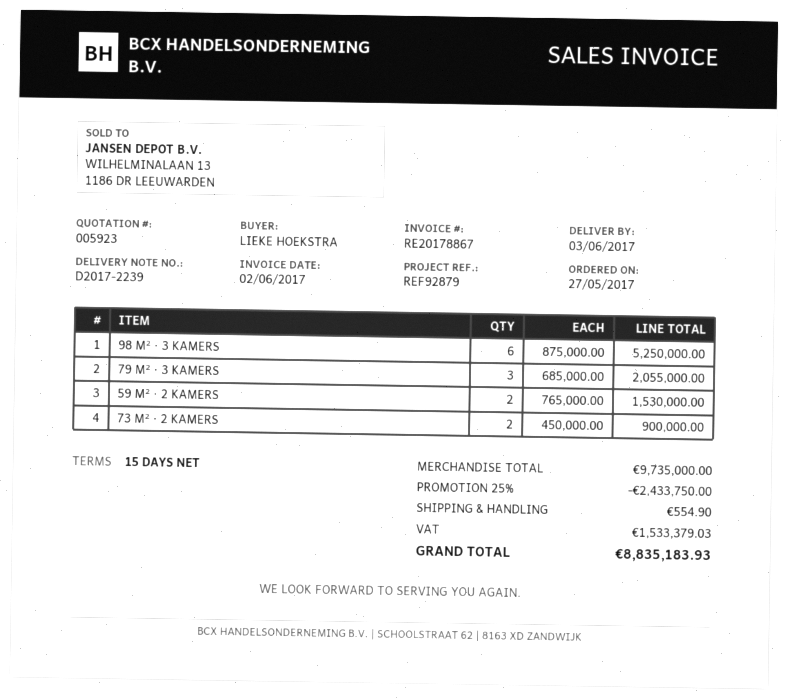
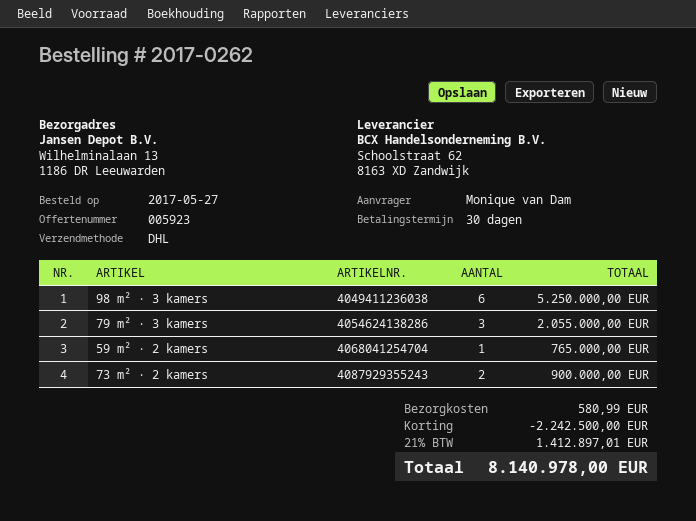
payment terms: 15 days -> 30 days
ordered by: LIEKE HOEKSTRA -> Monique van Dam
59 M² · 2 KAMERS: 2 for 1530000.00 -> 1 for 765000.00
discount: 2433750.00 -> 2242500.00
shipping: 554.90 -> 580.99
tax: 1533379.03 -> 1412897.01
total: 8835183.93 -> 8140978.00

